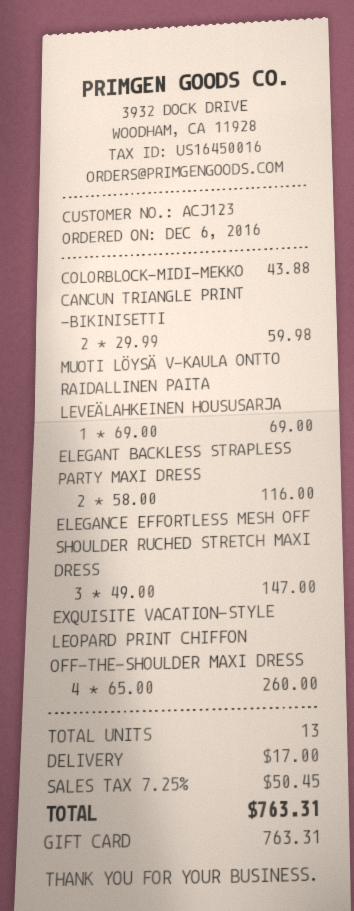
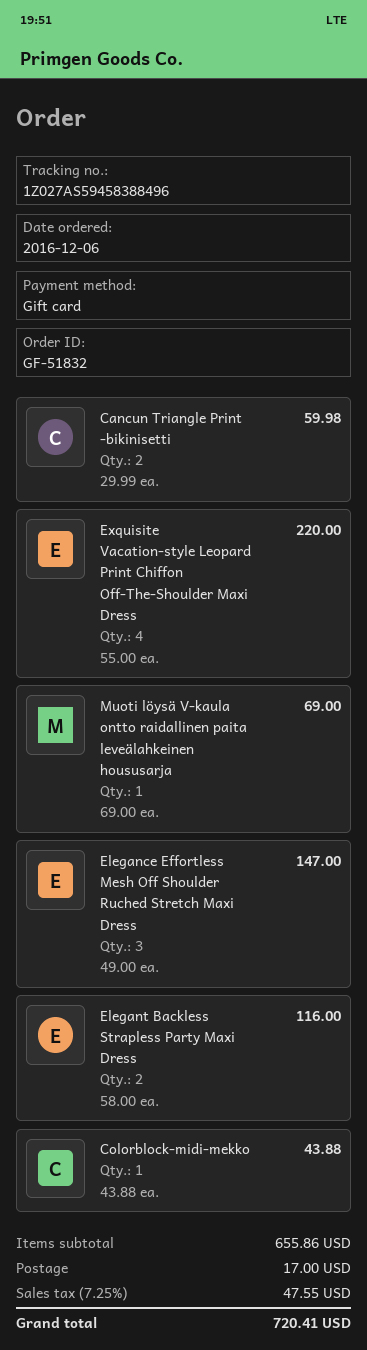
EXQUISITE VACATION-STYLE LEOPARD PRINT CHIFFON OFF-THE-SHOULDER MAXI DRESS: 4 x 65.00 = 260.00 -> 4 x 55.00 = 220.00
tax: 7.25% = 50.45 -> 7.25% = 47.55
total: 763.31 -> 720.41

